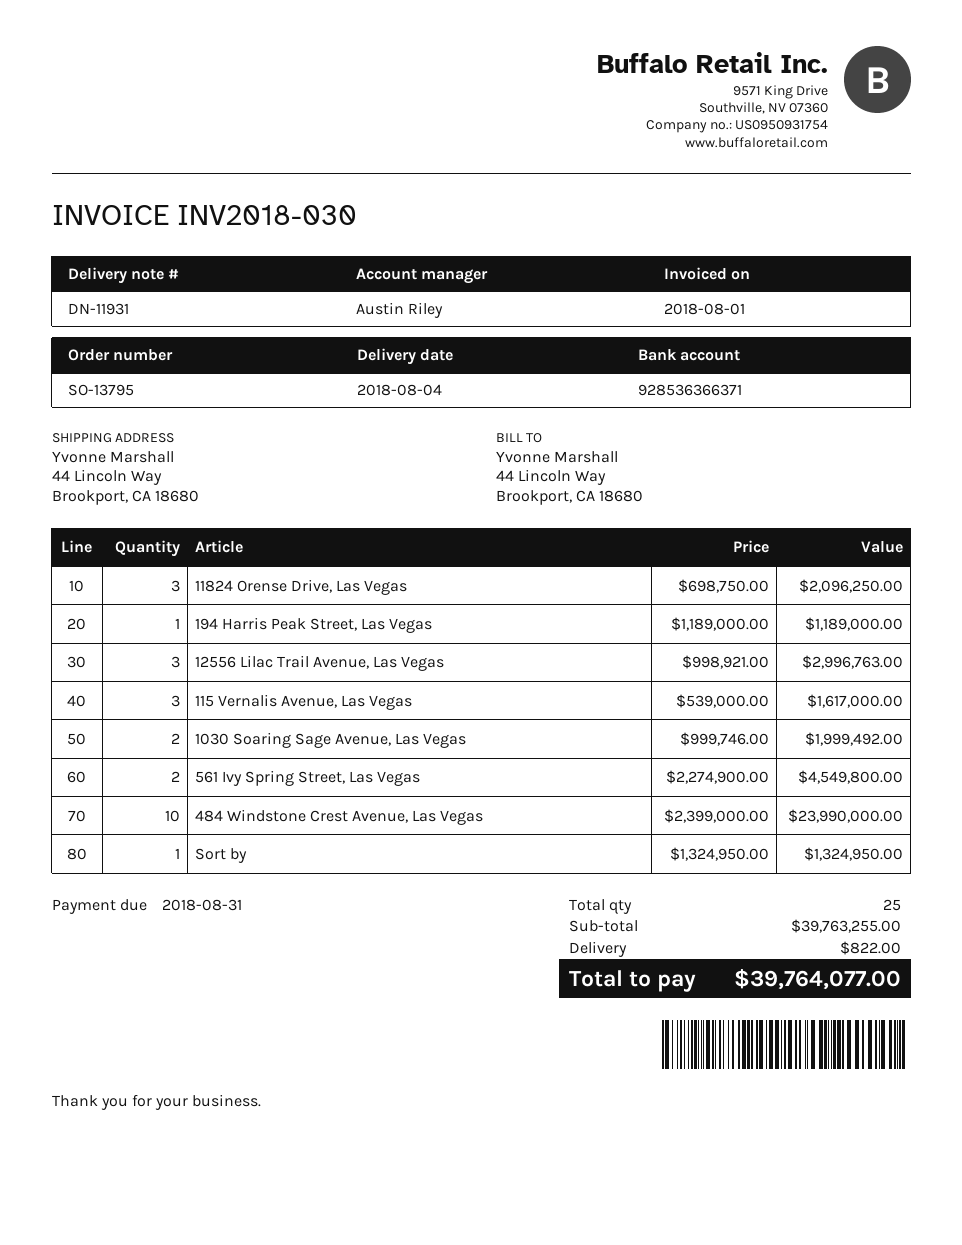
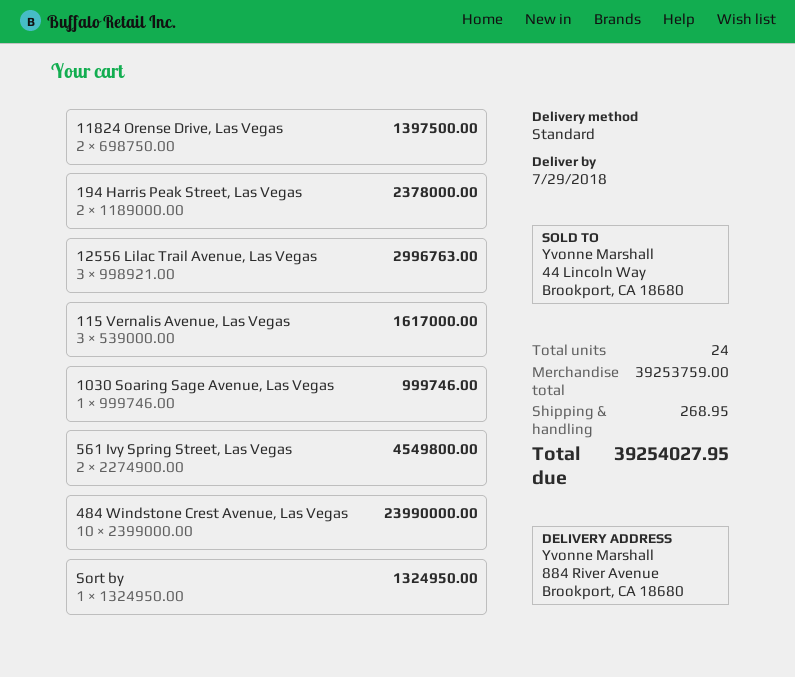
delivery date: 2018-08-04 -> 2018-07-29
ship to: 44 Lincoln Way, Brookport, CA 18680 -> 884 River Avenue, Brookport, CA 18680
11824 Orense Drive, Las Vegas: 3 x 698750.00 = 2096250.00 -> 2 x 698750.00 = 1397500.00
194 Harris Peak Street, Las Vegas: 1 x 1189000.00 = 1189000.00 -> 2 x 1189000.00 = 2378000.00
1030 Soaring Sage Avenue, Las Vegas: 2 x 999746.00 = 1999492.00 -> 1 x 999746.00 = 999746.00
total quantity: 25 -> 24
subtotal: 39763255.00 -> 39253759.00
shipping: 822.00 -> 268.95
total: 39764077.00 -> 39254027.95

